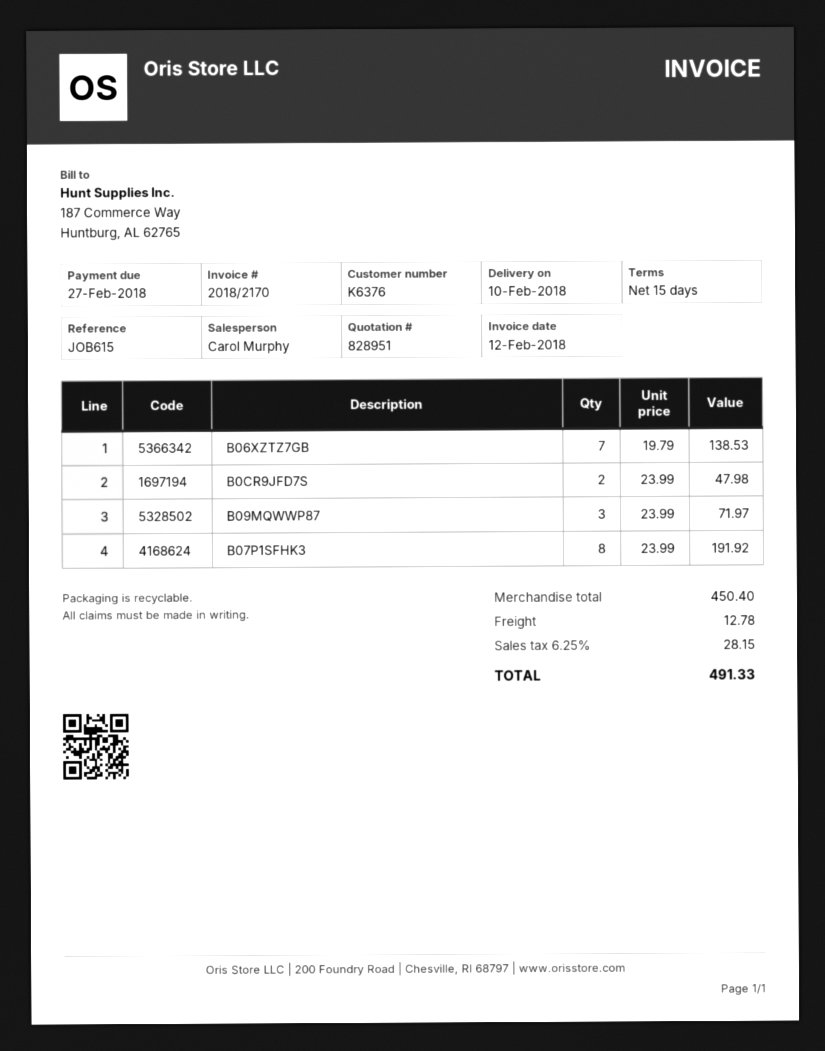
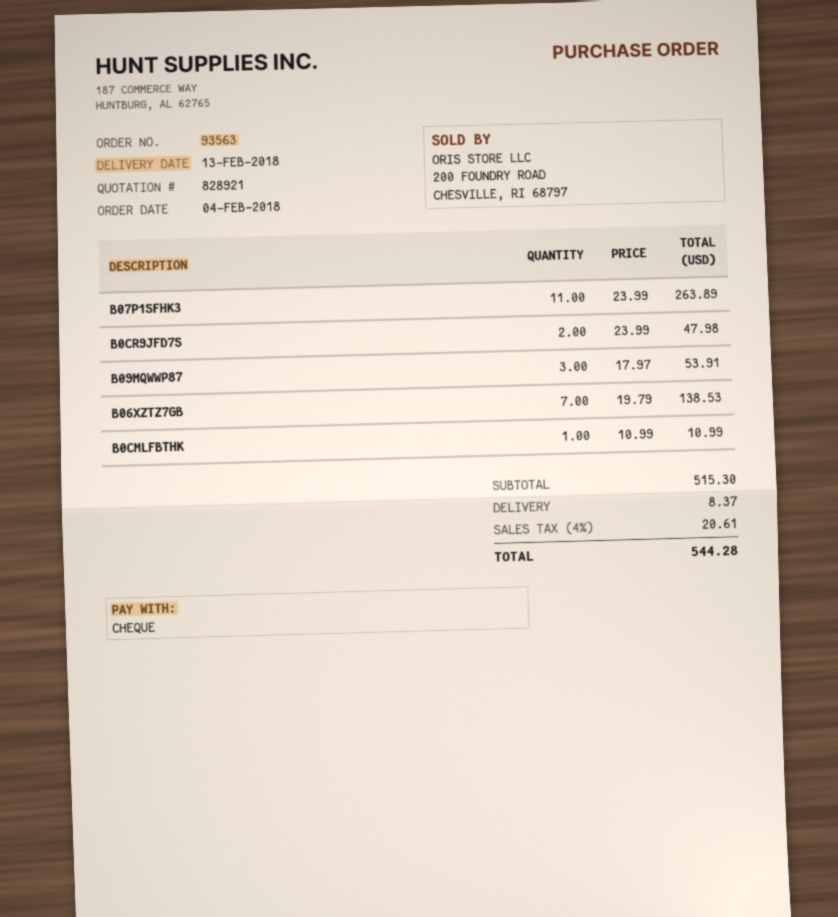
quote number: 828951 -> 828921
delivery date: 2018-02-10 -> 2018-02-13
B09MQWWP87: 3 x 23.99 = 71.97 -> 3 x 17.97 = 53.91
B07P1SFHK3: 8 x 23.99 = 191.92 -> 11 x 23.99 = 263.89
B0CMLFBTHK: none -> 1 x 10.99 = 10.99
subtotal: 450.40 -> 515.30
shipping: 12.78 -> 8.37
tax: 6.25% = 28.15 -> 4% = 20.61
total: 491.33 -> 544.28

